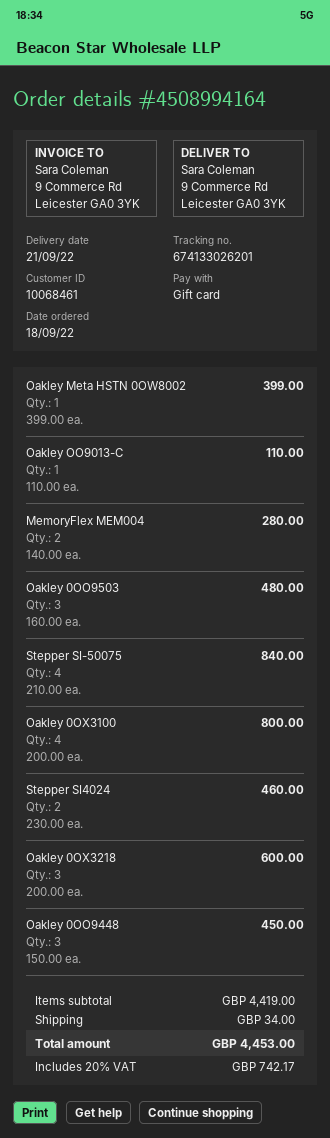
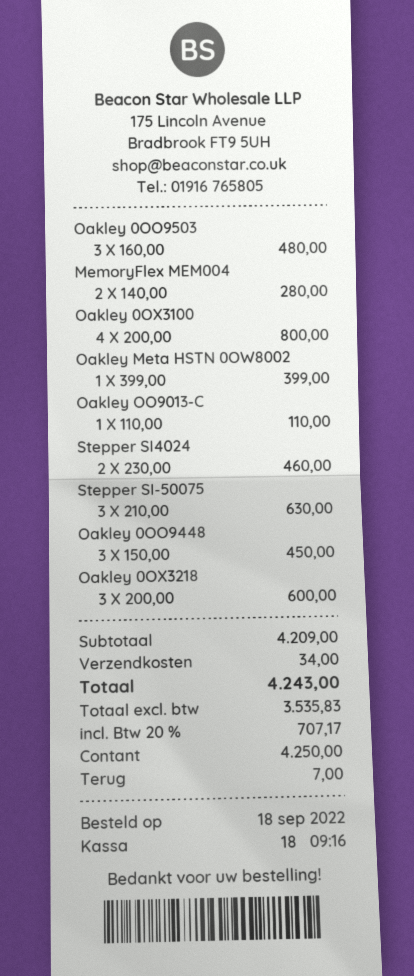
payment method: gift card -> cash
Stepper SI-50075: 4 x 210.00 = 840.00 -> 3 x 210.00 = 630.00
subtotal: 4419.00 -> 4209.00
tax: 20% = 742.17 -> 20% = 707.17
total: 4453.00 -> 4243.00

